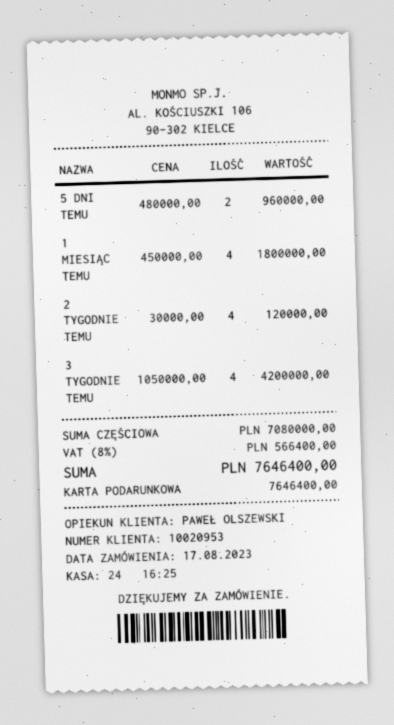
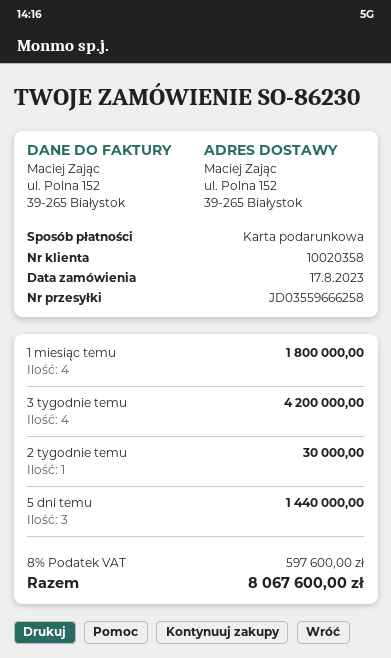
customer number: 10020953 -> 10020358
5 DNI TEMU: 2 for 960000.00 -> 3 for 1440000.00
2 TYGODNIE TEMU: 4 for 120000.00 -> 1 for 30000.00
tax: 8% = 566400.00 -> 8% = 597600.00
total: 7646400.00 -> 8067600.00

